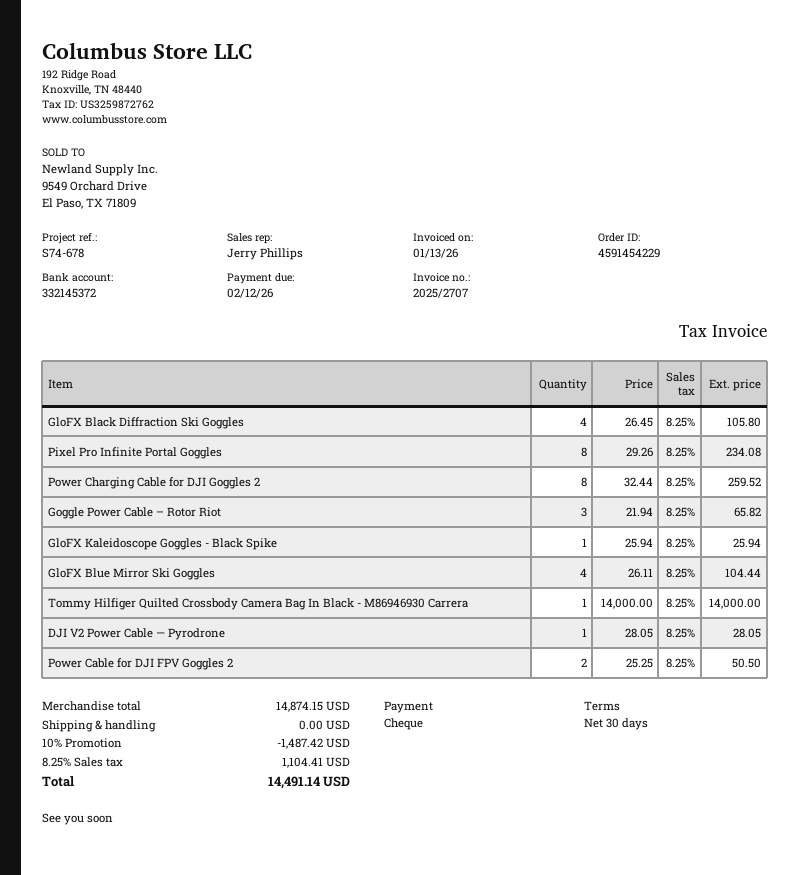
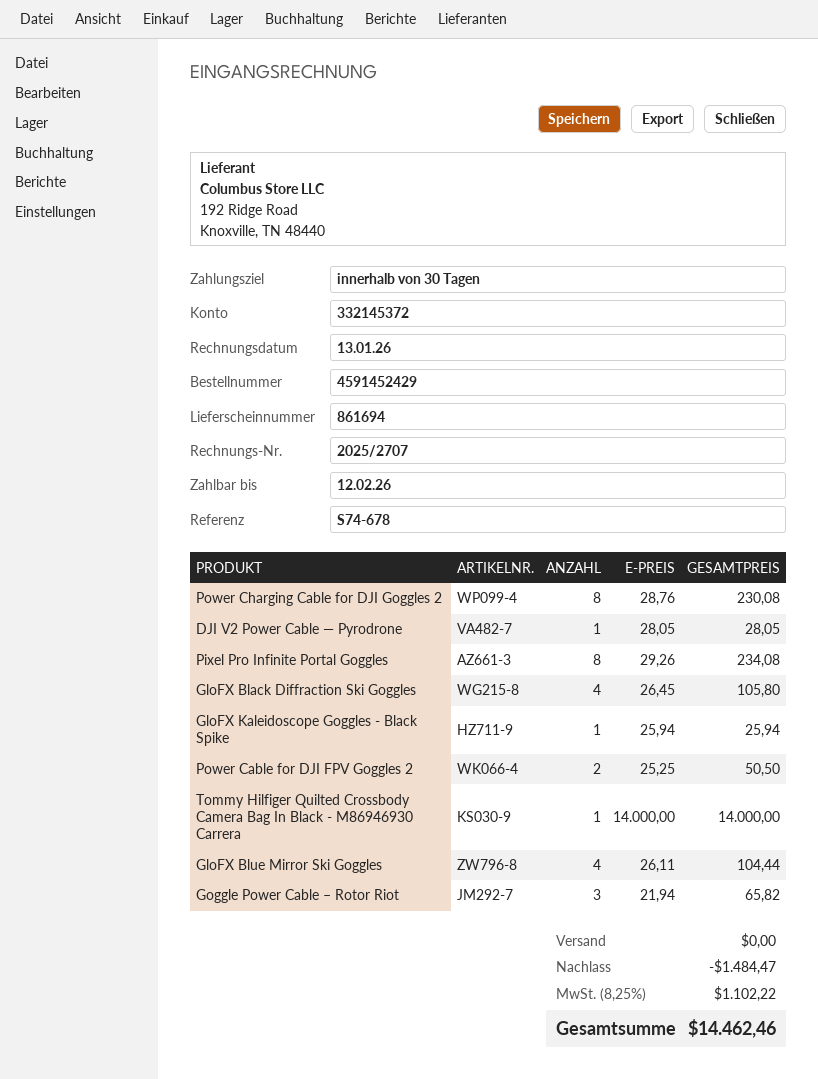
order number: 4591454229 -> 4591452429
Power Charging Cable for DJI Goggles 2: 8 x 32.44 = 259.52 -> 8 x 28.76 = 230.08
discount: 1487.42 -> 1484.47
tax: 8.25% = 1104.41 -> 8.25% = 1102.22
total: 14491.14 -> 14462.46

